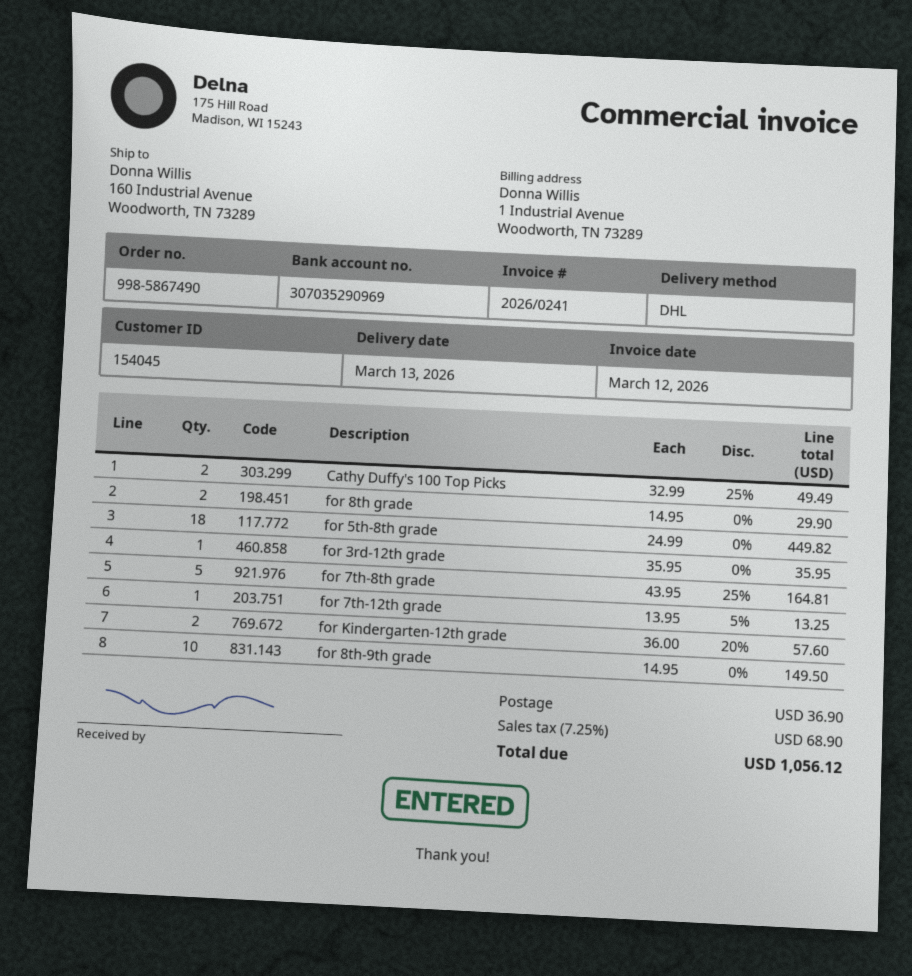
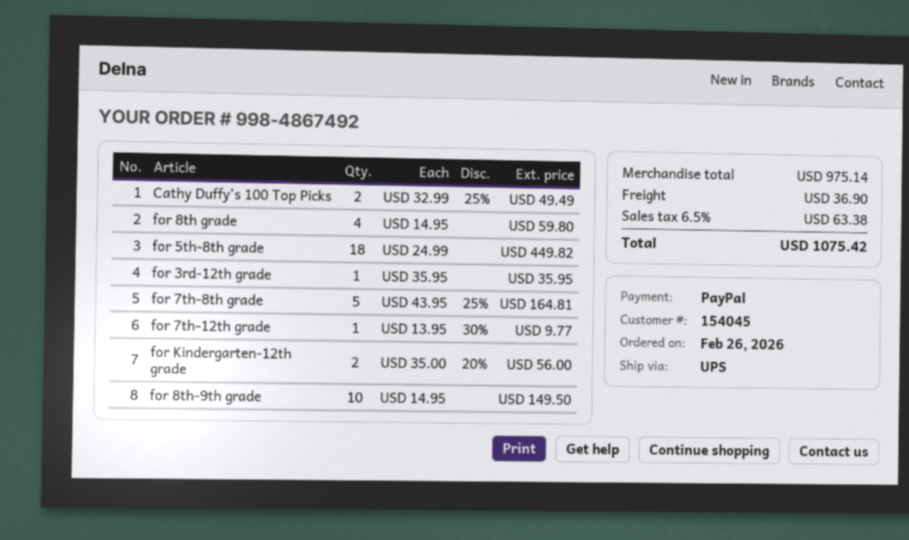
order number: 998-5867490 -> 998-4867492
shipping method: DHL -> UPS
for 8th grade: 2 x 14.95 = 29.90 -> 4 x 14.95 = 59.80
for 7th-12th grade: 1 x 13.95 - 5% = 13.25 -> 1 x 13.95 - 30% = 9.77
for Kindergarten-12th grade: 2 x 36.00 - 20% = 57.60 -> 2 x 35.00 - 20% = 56.00
tax: 7.25% = 68.90 -> 6.5% = 63.38
total: 1056.12 -> 1075.42

